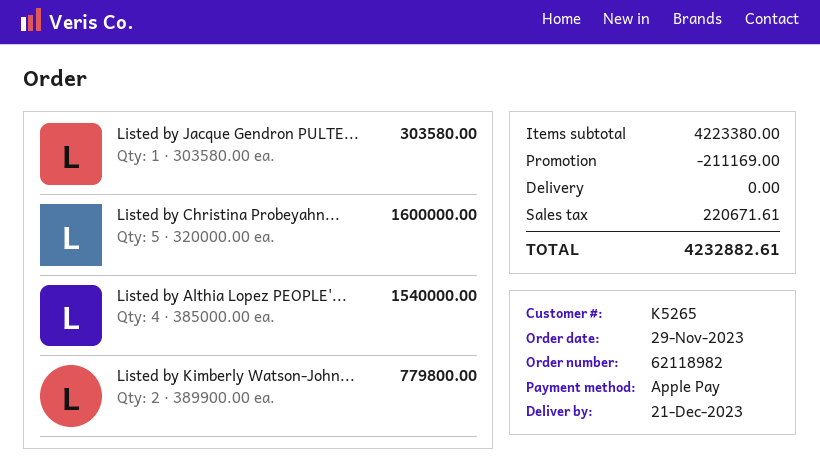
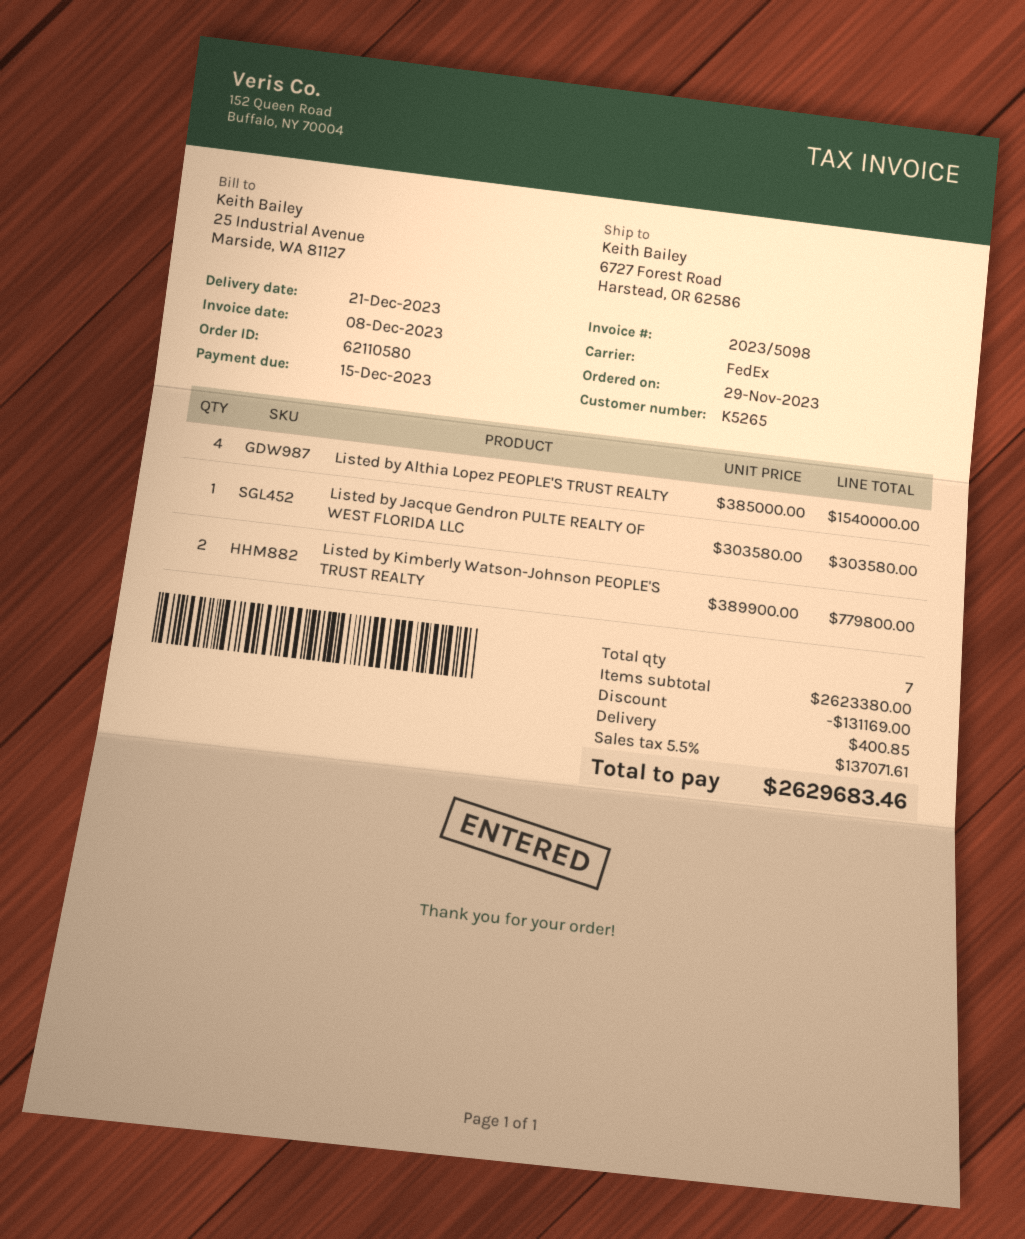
order number: 62118982 -> 62110580
Listed by Christina Probeyahn...: 5 x 320000.00 = 1600000.00 -> none
subtotal: 4223380.00 -> 2623380.00
discount: 211169.00 -> 131169.00
shipping: 0.00 -> 400.85
tax: 220671.61 -> 137071.61
total: 4232882.61 -> 2629683.46

